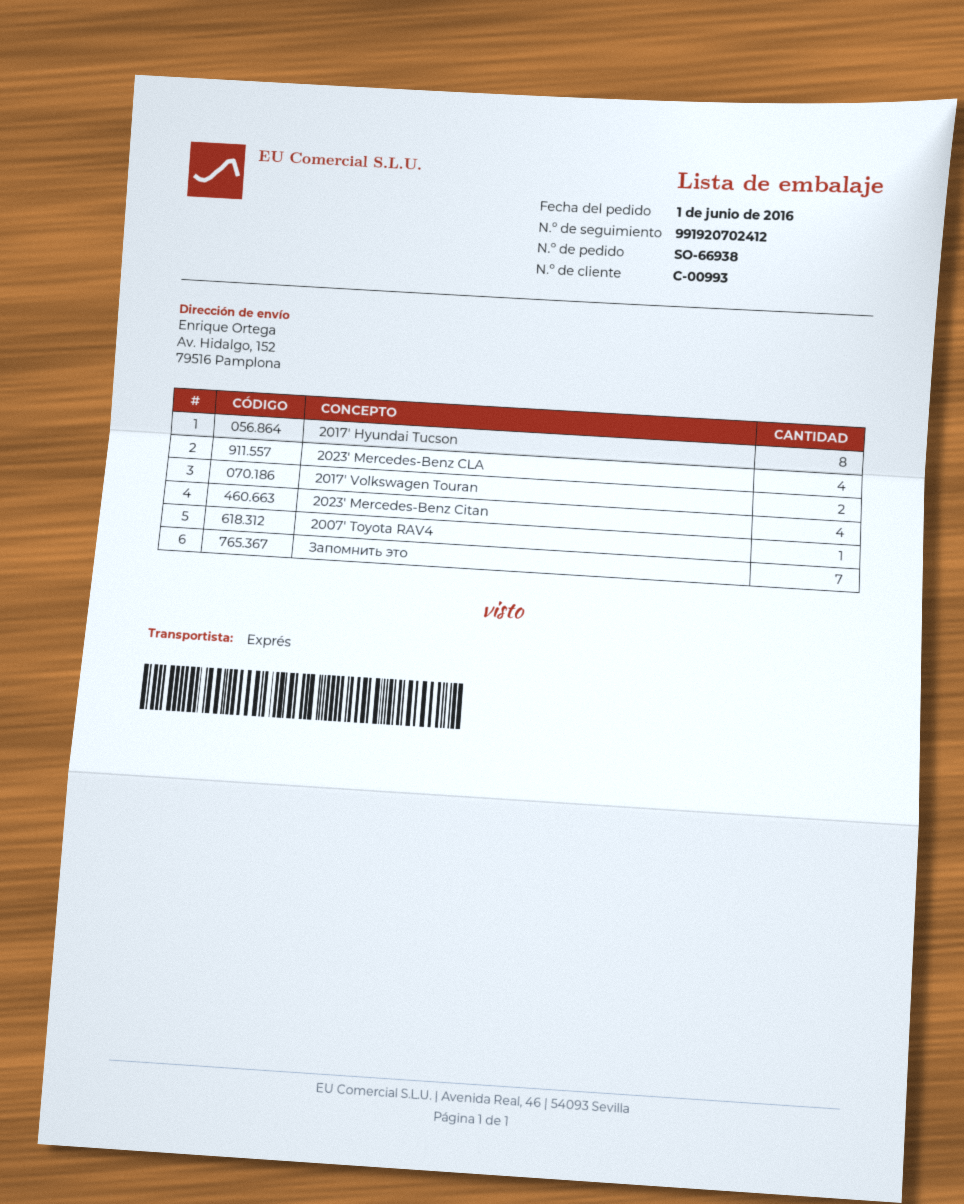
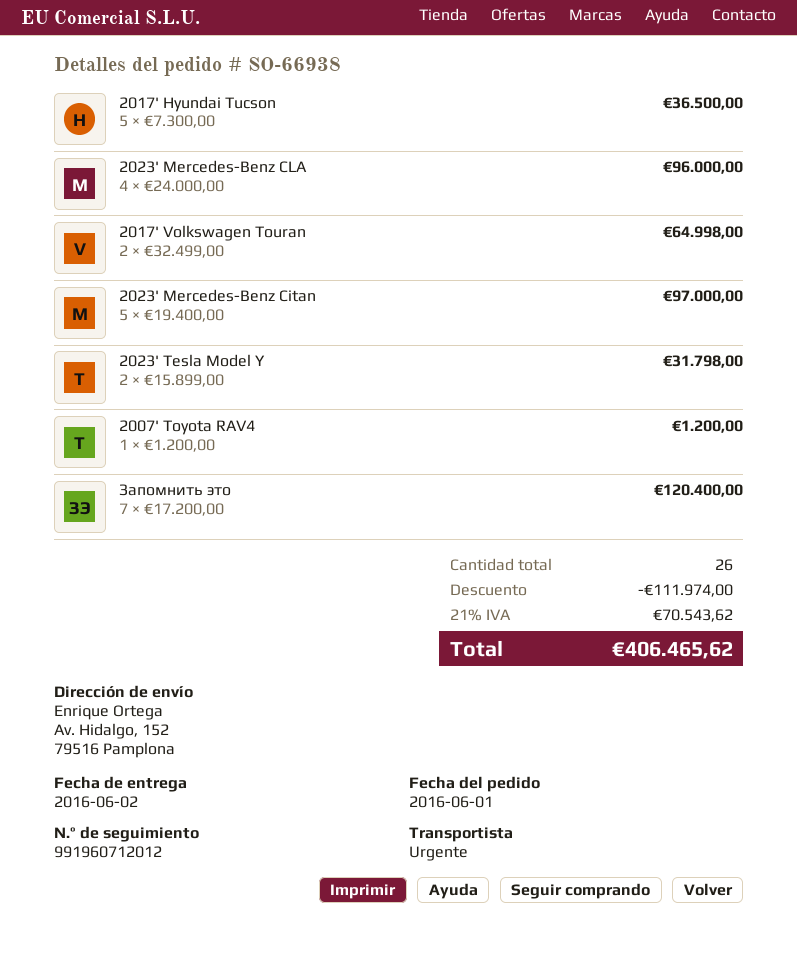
tracking number: 991920702412 -> 991960712012
2017' Hyundai Tucson: 8 -> 5
2023' Mercedes-Benz Citan: 4 -> 5
2023' Tesla Model Y: none -> 2

